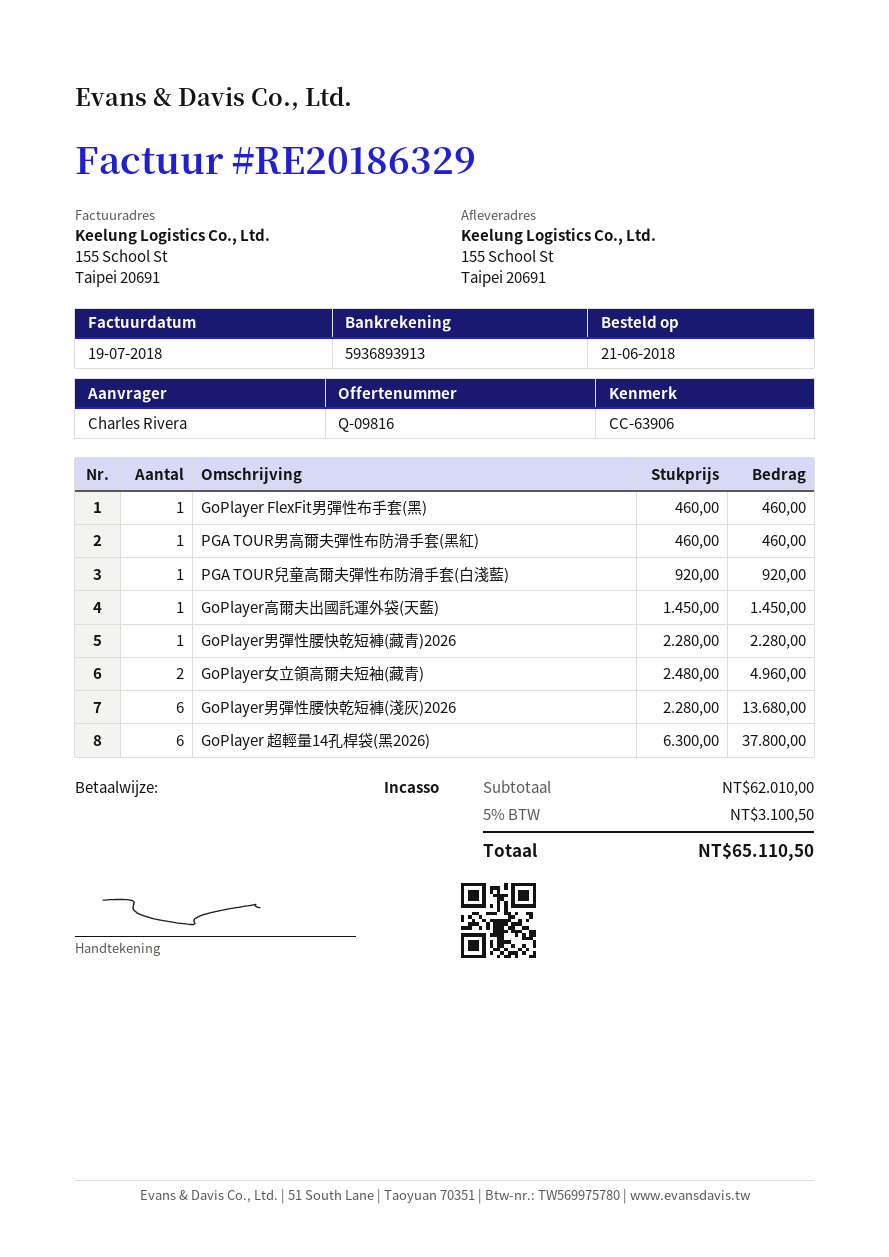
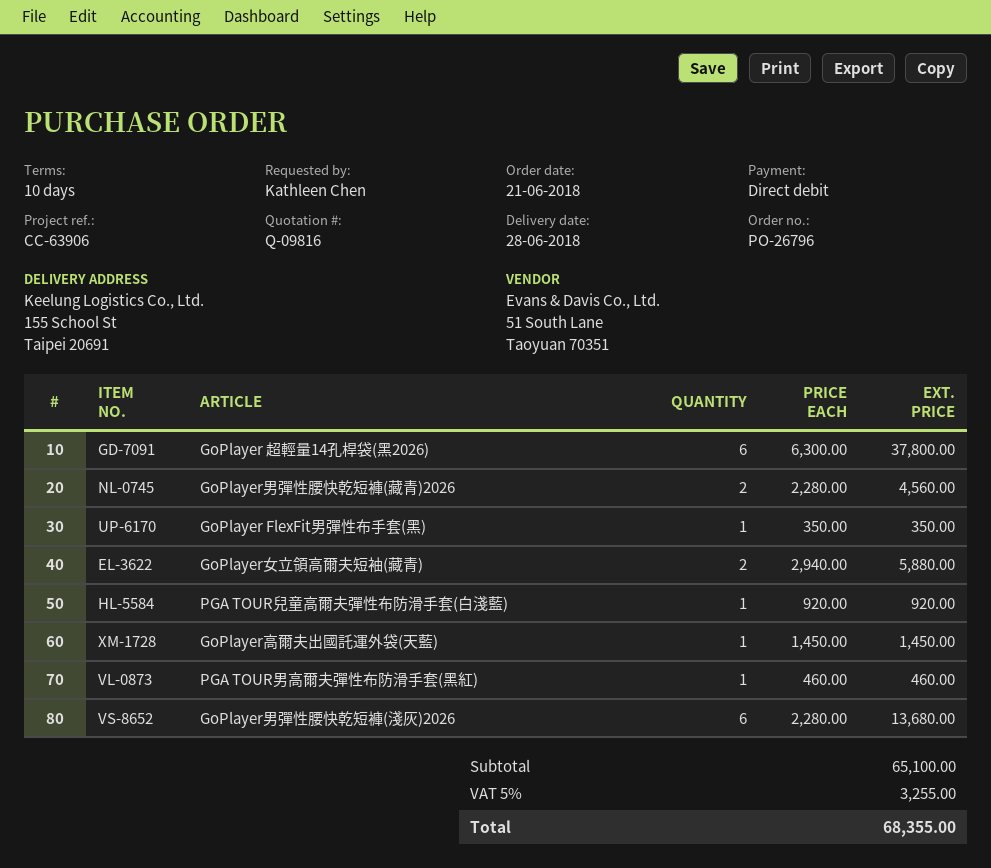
ordered by: Charles Rivera -> Kathleen Chen
GoPlayer FlexFit男彈性布手套(黑): 1 x 460.00 = 460.00 -> 1 x 350.00 = 350.00
GoPlayer男彈性腰快乾短褲(藏青)2026: 1 x 2280.00 = 2280.00 -> 2 x 2280.00 = 4560.00
GoPlayer女立領高爾夫短袖(藏青): 2 x 2480.00 = 4960.00 -> 2 x 2940.00 = 5880.00
subtotal: 62010.00 -> 65100.00
tax: 5% = 3100.50 -> 5% = 3255.00
total: 65110.50 -> 68355.00

